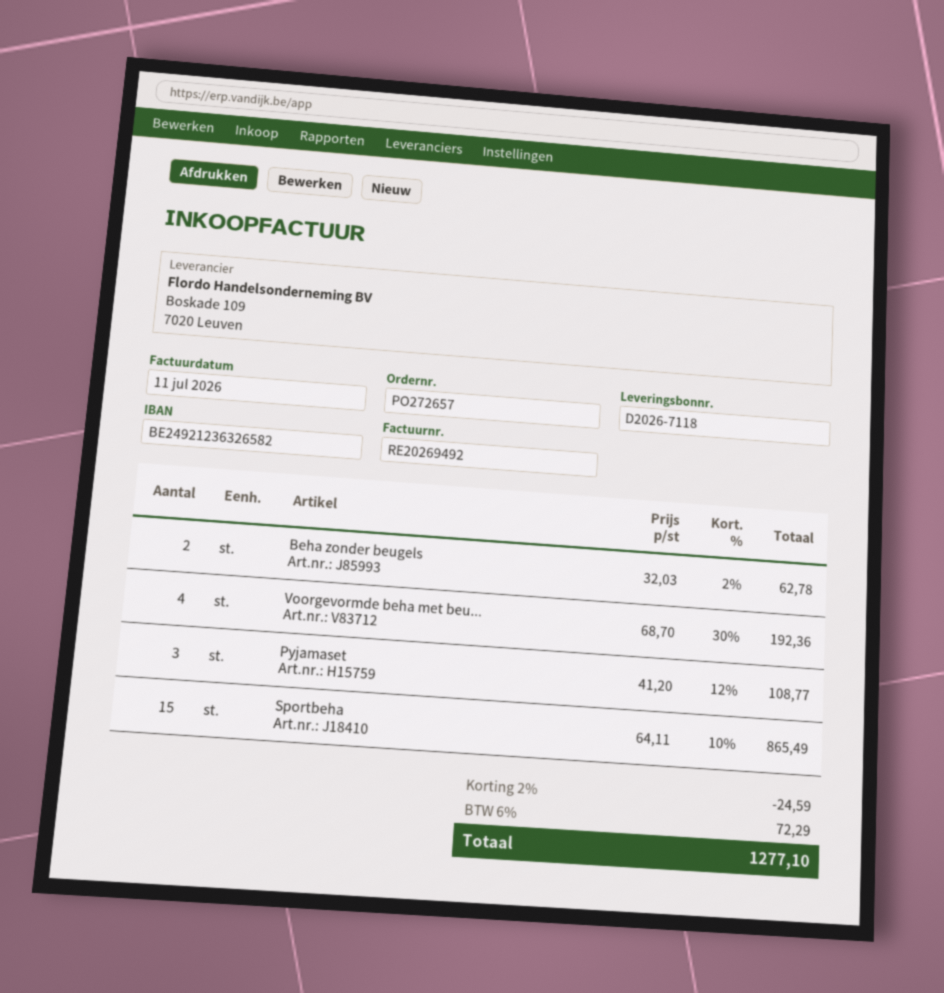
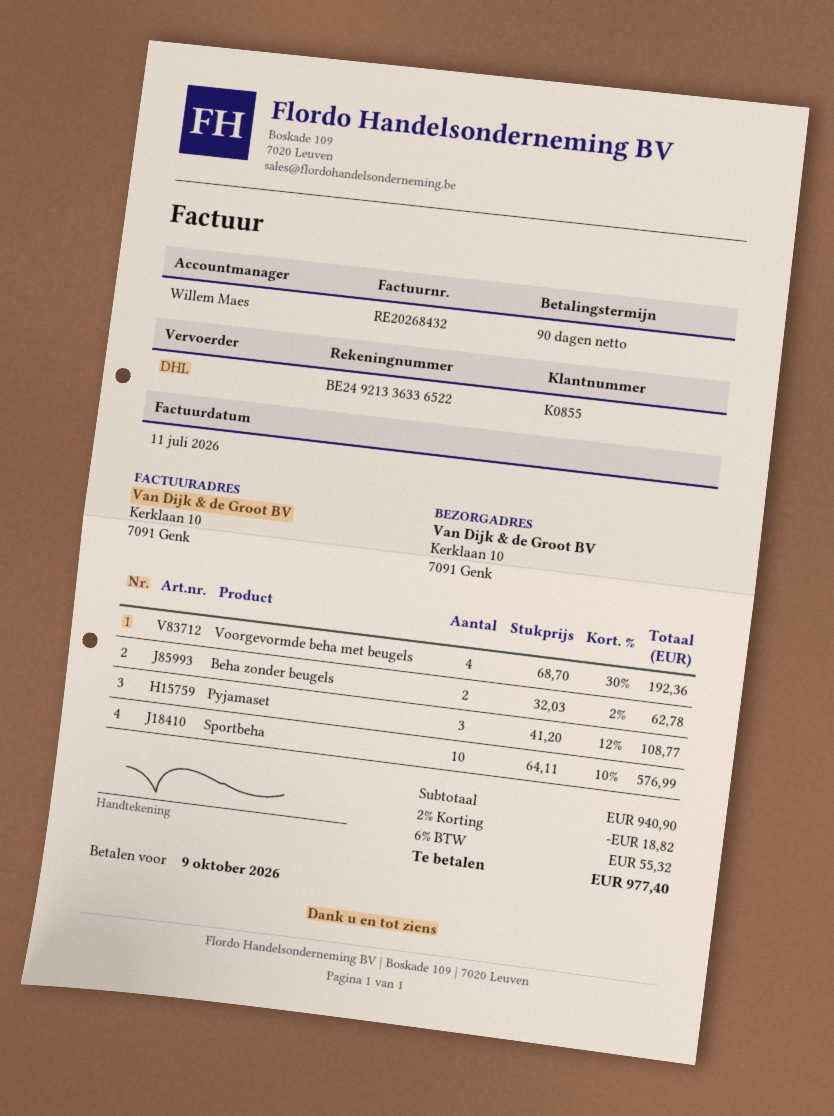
invoice number: RE20269492 -> RE20268432
bank account: BE24921236326582 -> BE24921336336522
Sportbeha: 15 x 64.11 - 10% = 865.49 -> 10 x 64.11 - 10% = 576.99
discount: 2% = 24.59 -> 2% = 18.82
tax: 6% = 72.29 -> 6% = 55.32
total: 1277.10 -> 977.40

